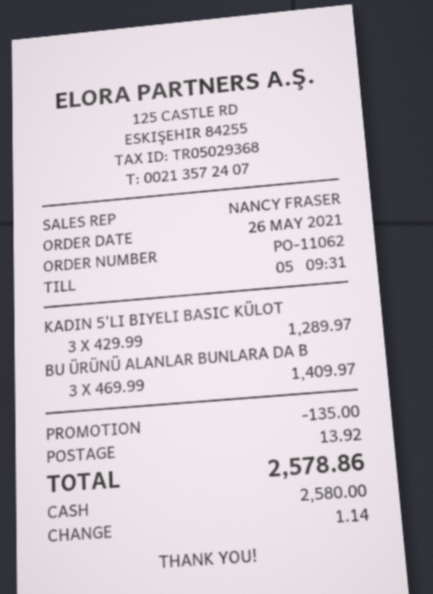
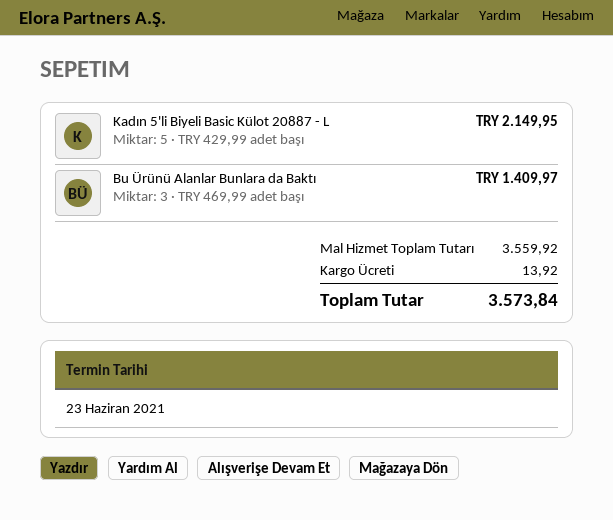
KADIN 5'LI BIYELI BASIC KÜLOT: 3 x 429.99 = 1289.97 -> 5 x 429.99 = 2149.95
discount: 135.00 -> none
total: 2578.86 -> 3573.84

